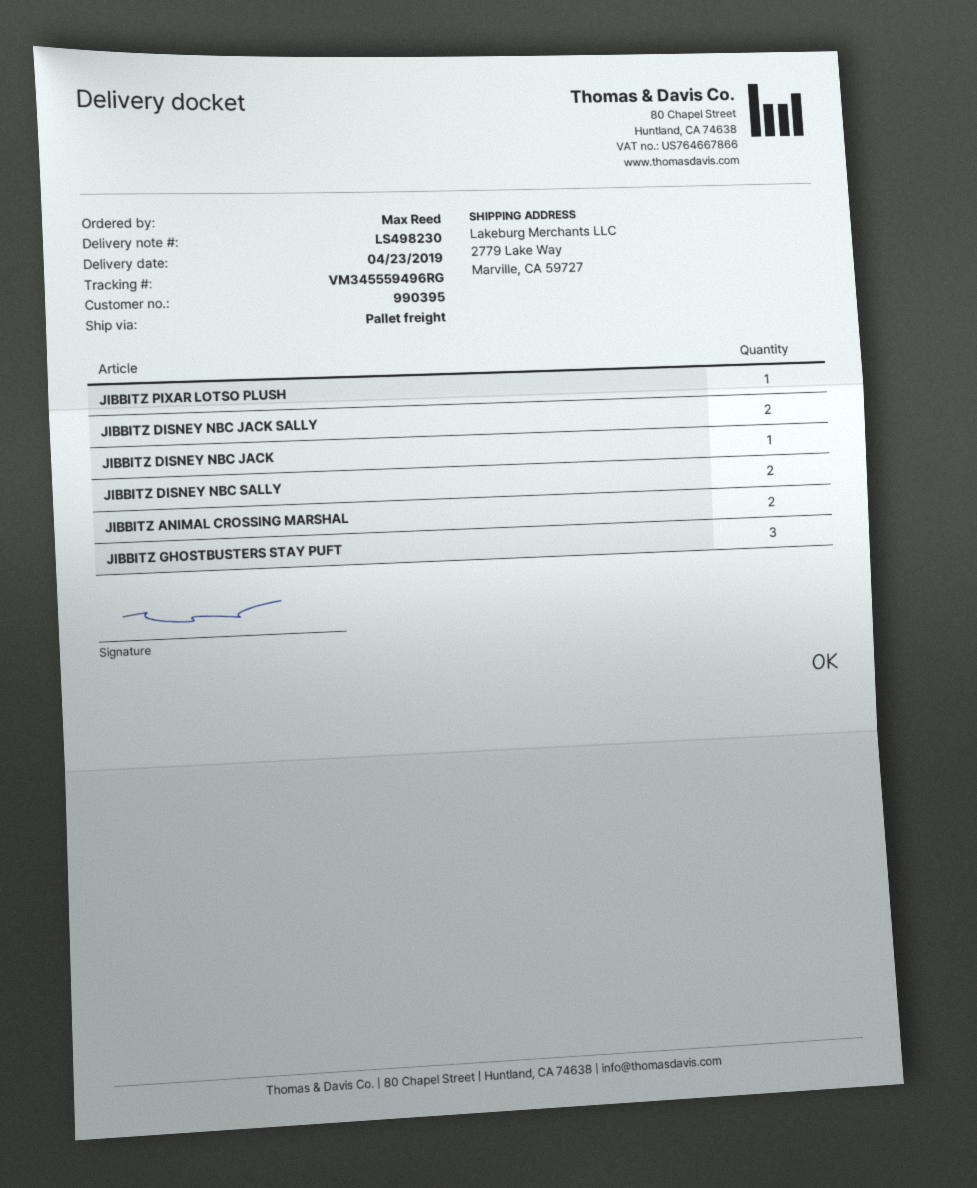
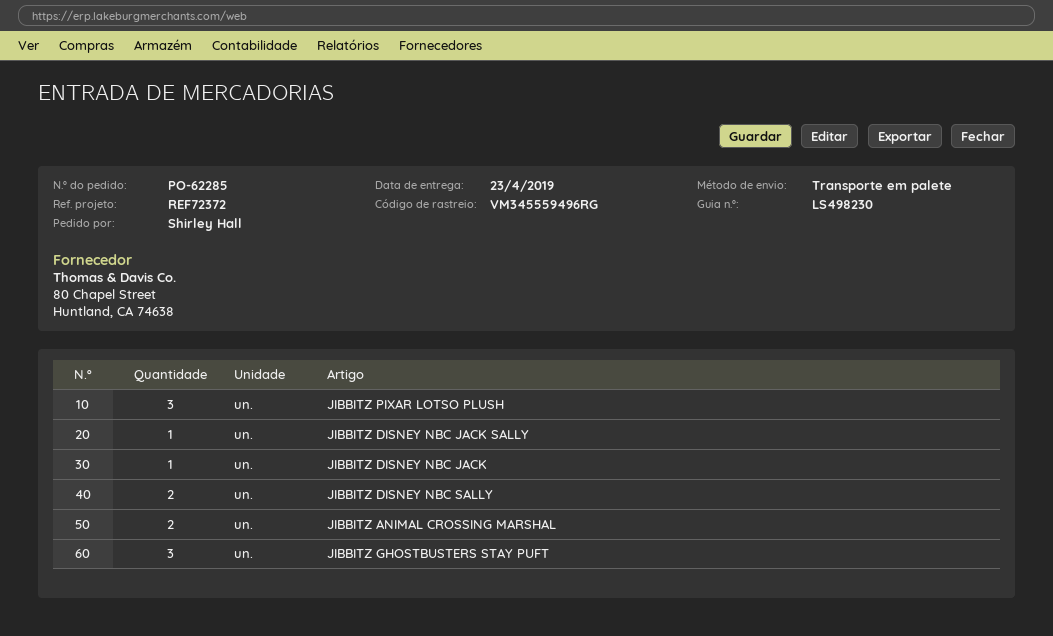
ordered by: Max Reed -> Shirley Hall
JIBBITZ PIXAR LOTSO PLUSH: 1 -> 3
JIBBITZ DISNEY NBC JACK SALLY: 2 -> 1

